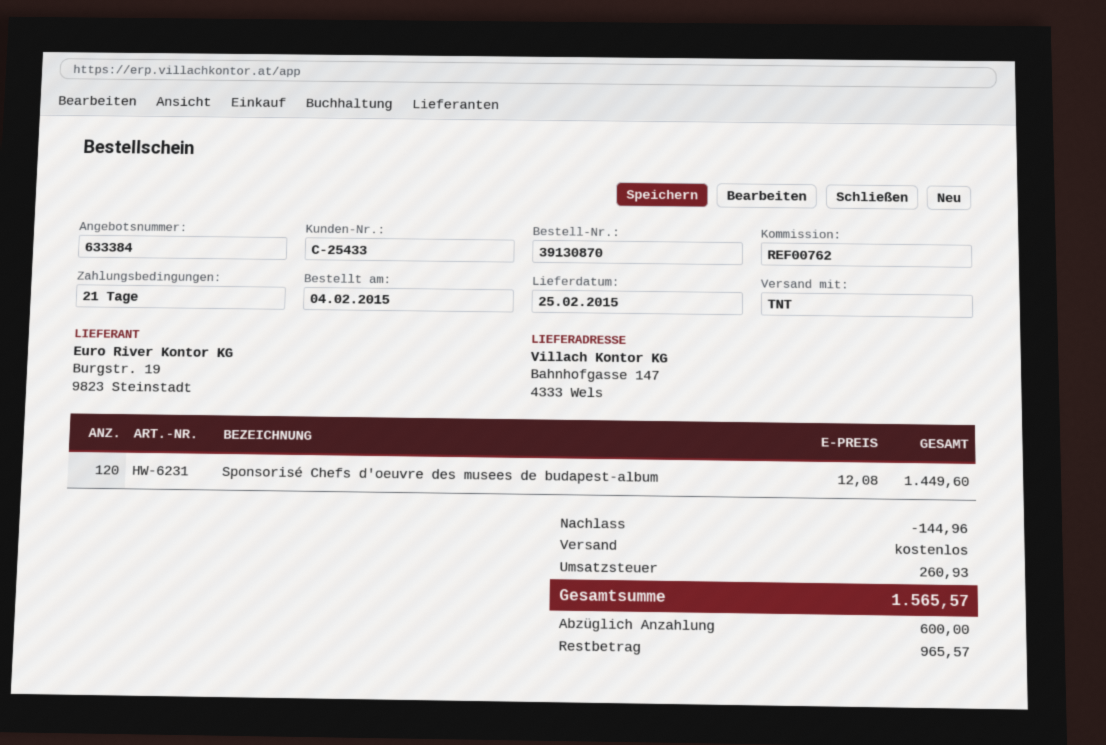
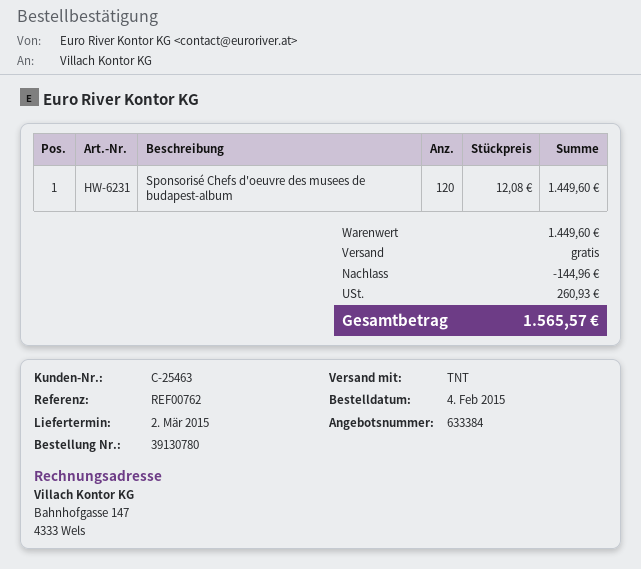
order number: 39130870 -> 39130780
delivery date: 2015-02-25 -> 2015-03-02
customer number: C-25433 -> C-25463

